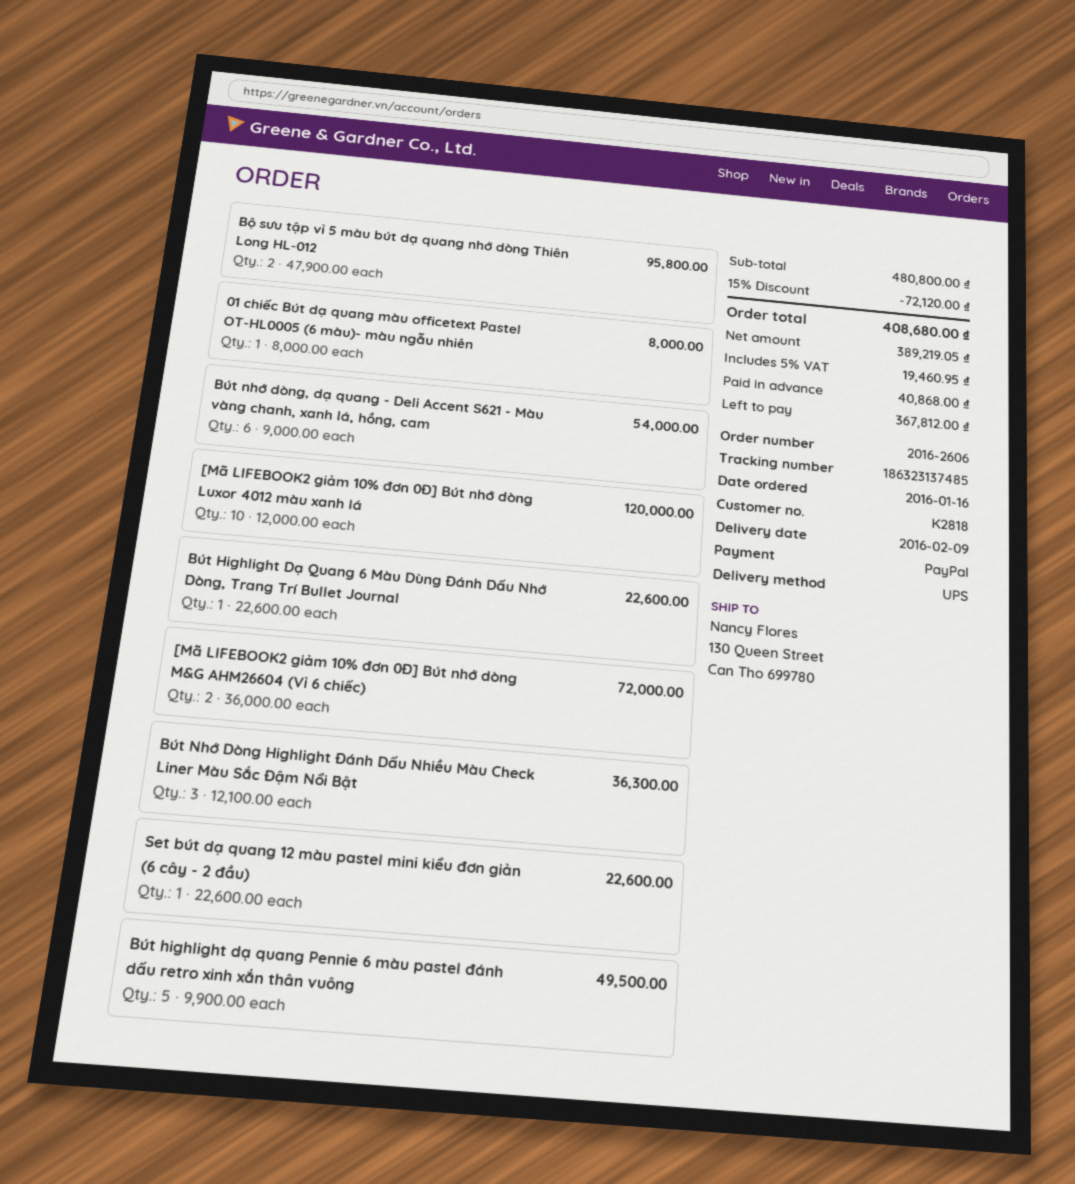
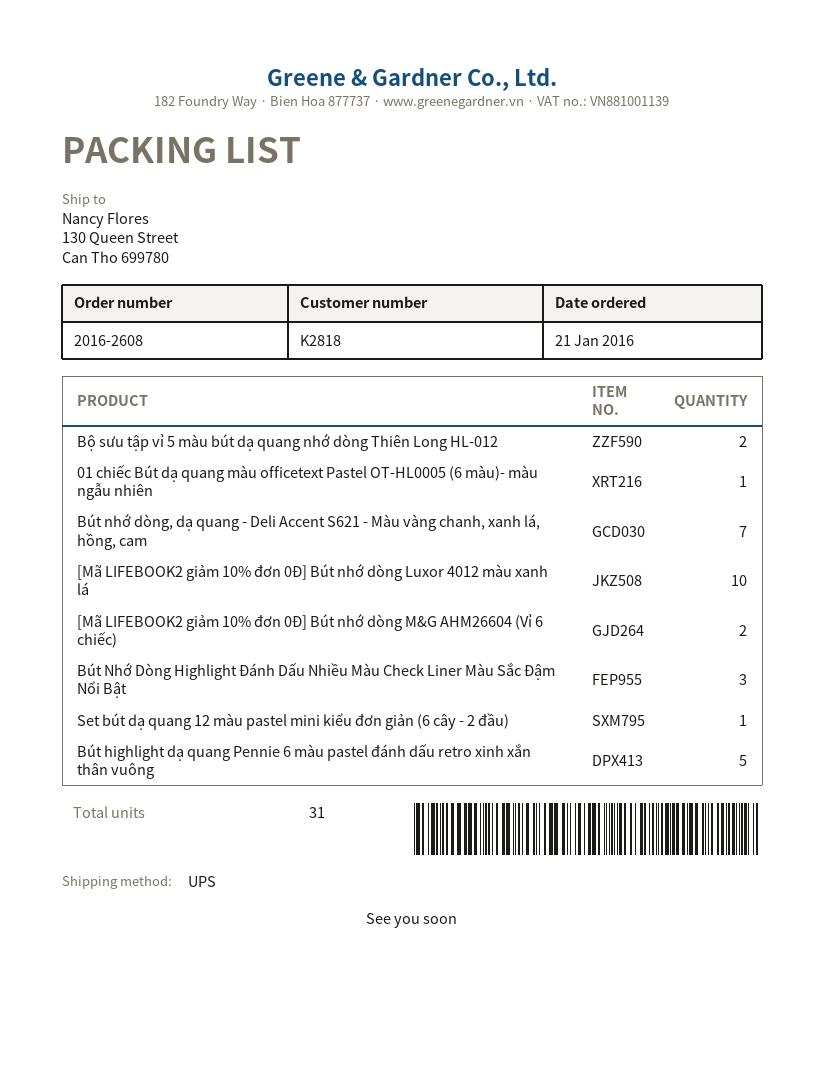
order number: 2016-2606 -> 2016-2608
order date: 2016-01-16 -> 2016-01-21
Bút nhớ dòng, dạ quang - Deli Accent S621 - Màu vàng chanh, xanh lá, hồng, cam: 6 -> 7
Bút Highlight Dạ Quang 6 Màu Dùng Đánh Dấu Nhớ Dòng, Trang Trí Bullet Journal: 1 -> none

